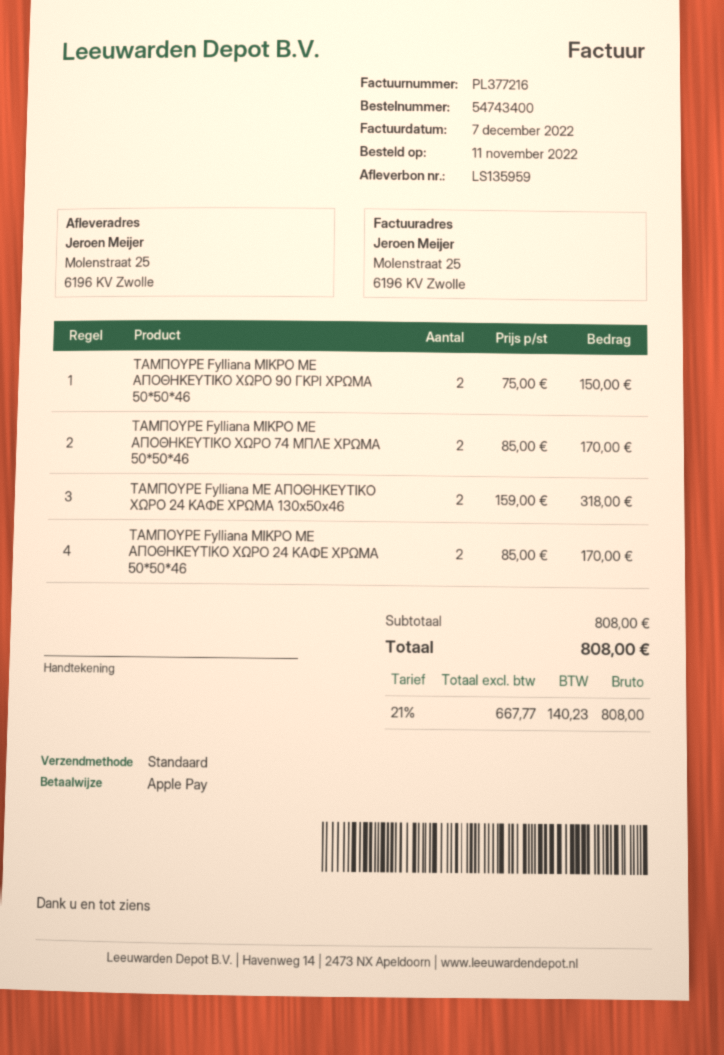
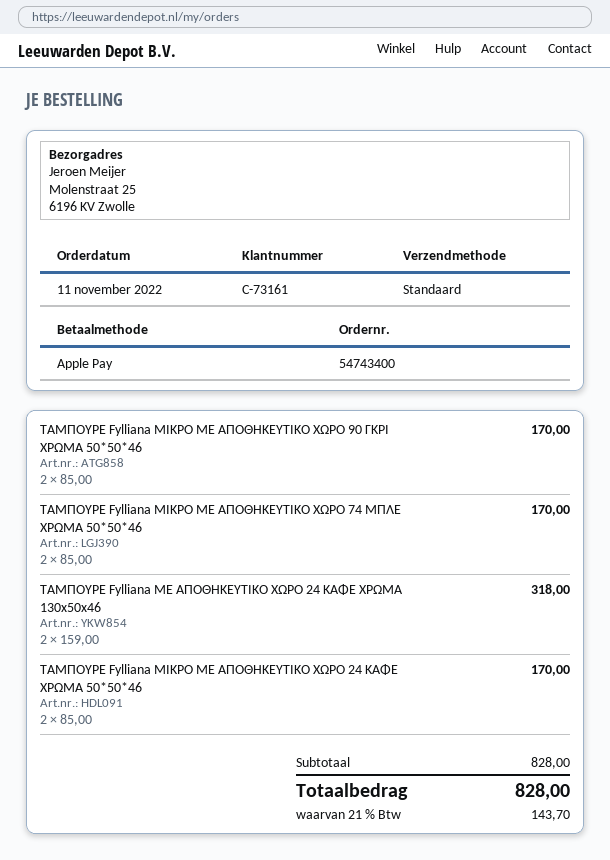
ΤΑΜΠΟΥΡΕ Fylliana ΜΙΚΡΟ ΜΕ ΑΠΟΘΗΚΕΥΤΙΚΟ ΧΩΡΟ 90 ΓΚΡΙ ΧΡΩΜΑ 50*50*46: 2 x 75.00 = 150.00 -> 2 x 85.00 = 170.00
subtotal: 808.00 -> 828.00
tax: 21% = 140.23 -> 21% = 143.70
total: 808.00 -> 828.00

